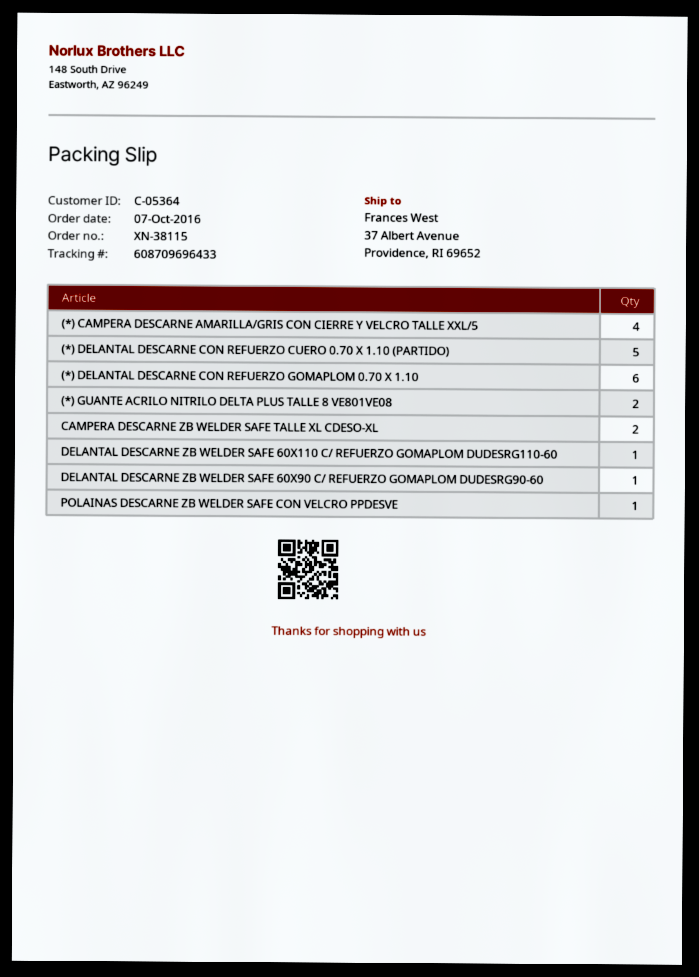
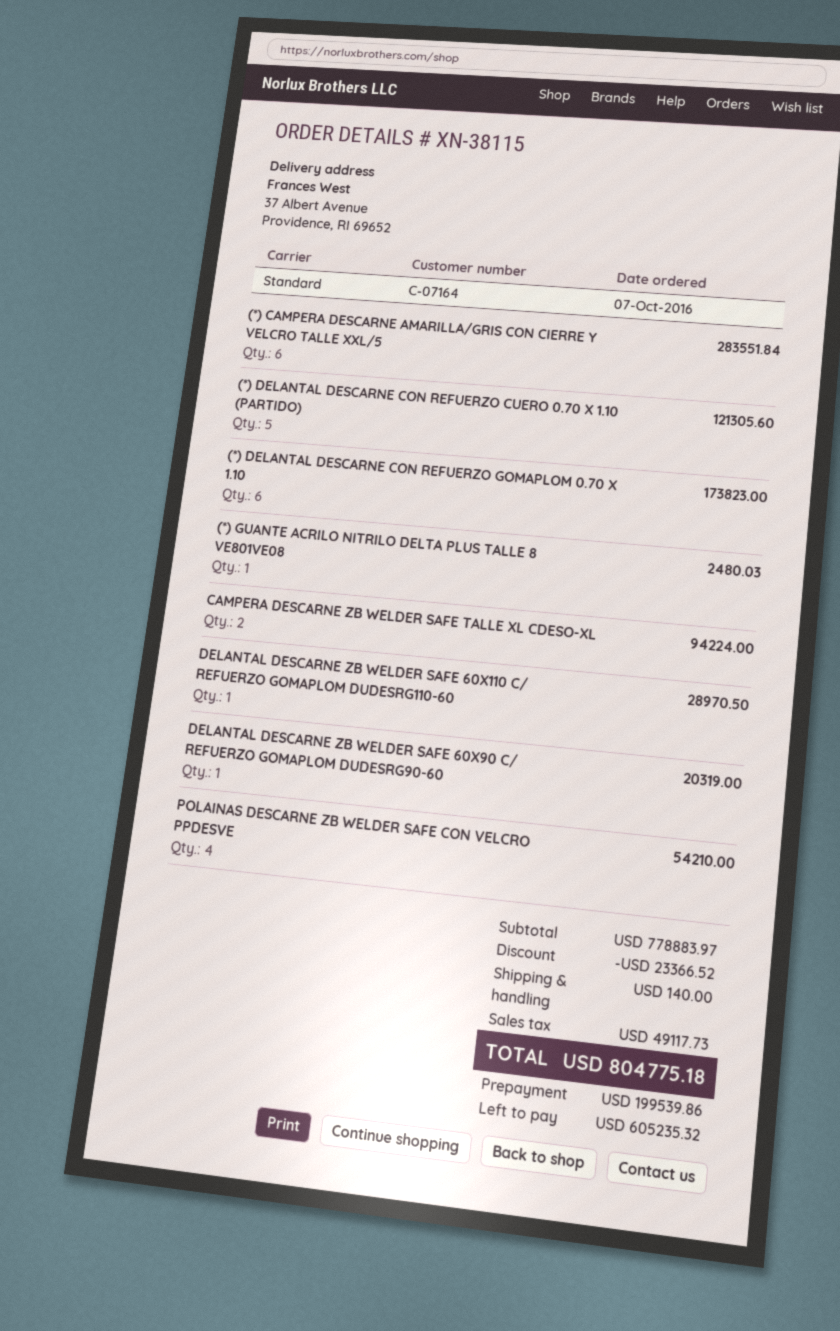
customer number: C-05364 -> C-07164
(*) CAMPERA DESCARNE AMARILLA/GRIS CON CIERRE Y VELCRO TALLE XXL/5: 4 -> 6
(*) GUANTE ACRILO NITRILO DELTA PLUS TALLE 8 VE801VE08: 2 -> 1
POLAINAS DESCARNE ZB WELDER SAFE CON VELCRO PPDESVE: 1 -> 4

